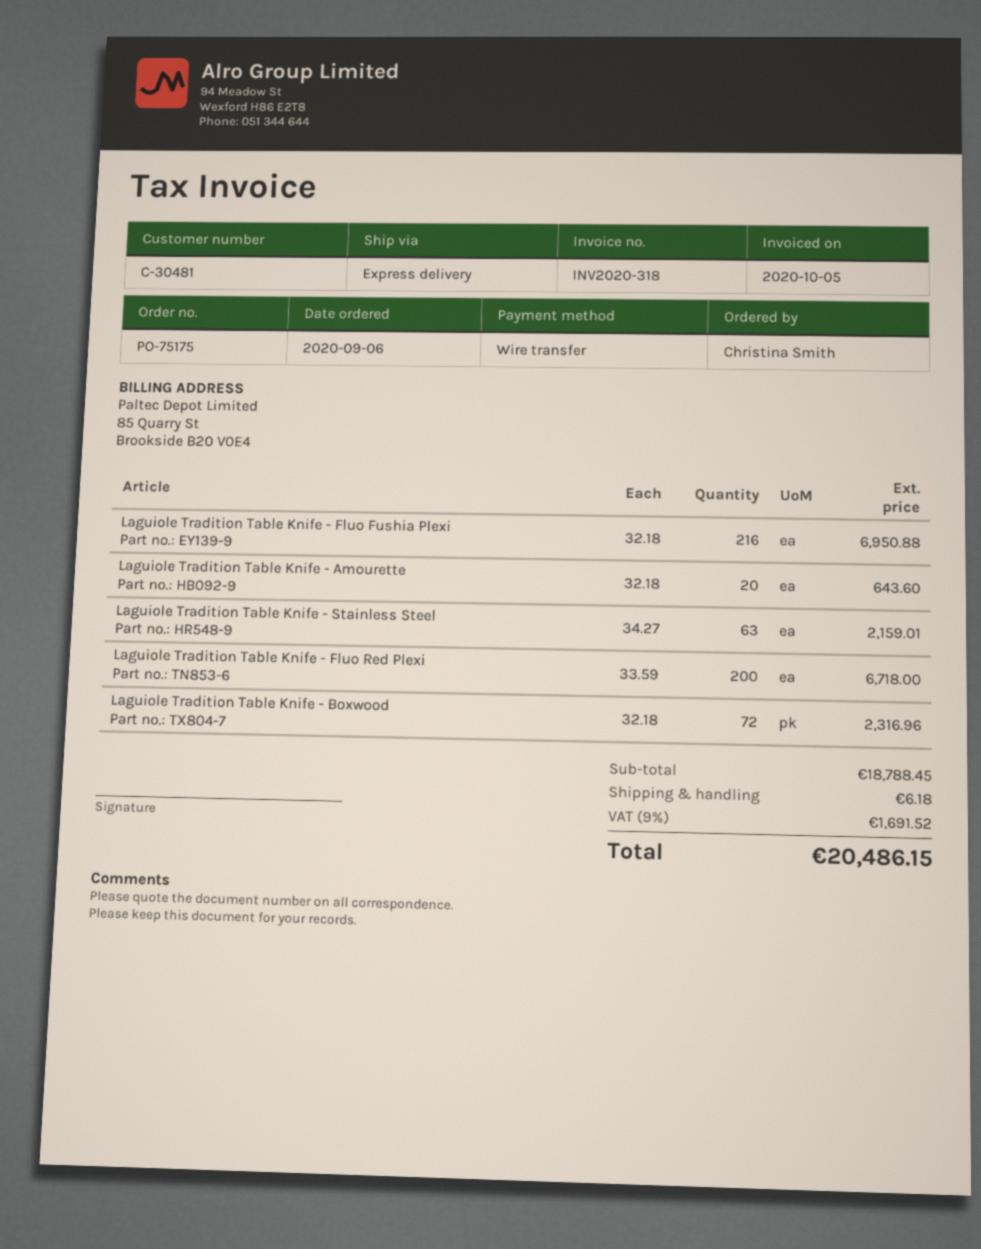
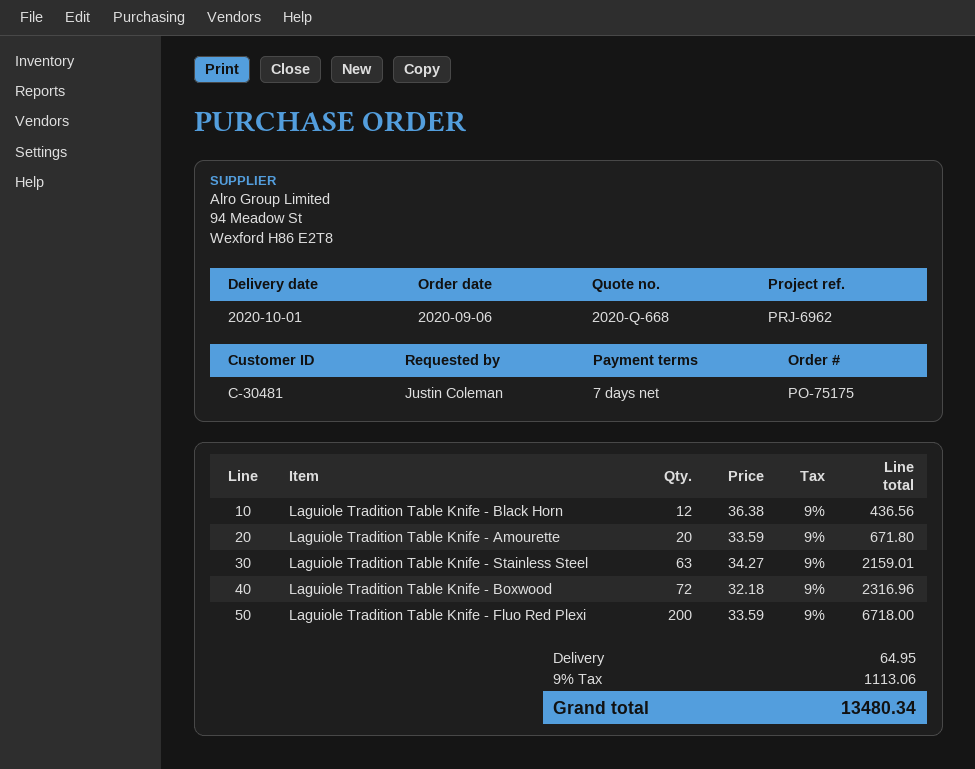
ordered by: Christina Smith -> Justin Coleman
Laguiole Tradition Table Knife - Fluo Fushia Plexi: 216 x 32.18 = 6950.88 -> none
Laguiole Tradition Table Knife - Amourette: 20 x 32.18 = 643.60 -> 20 x 33.59 = 671.80
Laguiole Tradition Table Knife - Black Horn: none -> 12 x 36.38 = 436.56
shipping: 6.18 -> 64.95
tax: 9% = 1691.52 -> 9% = 1113.06
total: 20486.15 -> 13480.34

